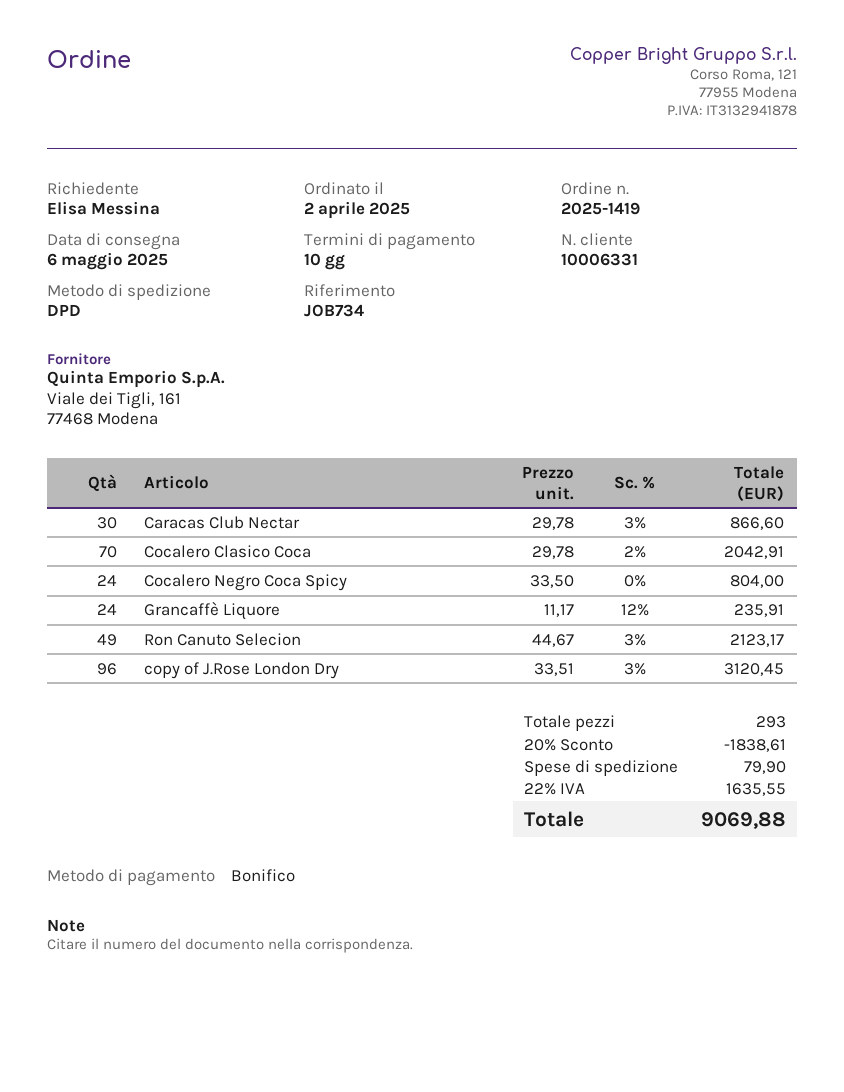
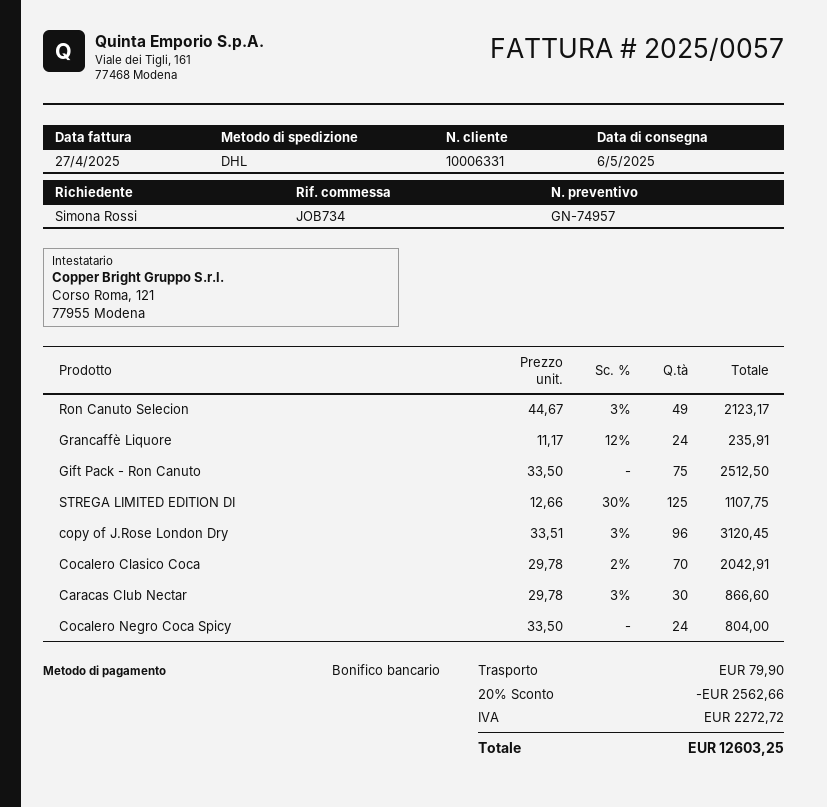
ordered by: Elisa Messina -> Simona Rossi
shipping method: DPD -> DHL
Gift Pack - Ron Canuto: none -> 75 x 33.50 = 2512.50
STREGA LIMITED EDITION DI: none -> 125 x 12.66 - 30% = 1107.75
discount: 20% = 1838.61 -> 20% = 2562.66
tax: 1635.55 -> 2272.72
total: 9069.88 -> 12603.25

